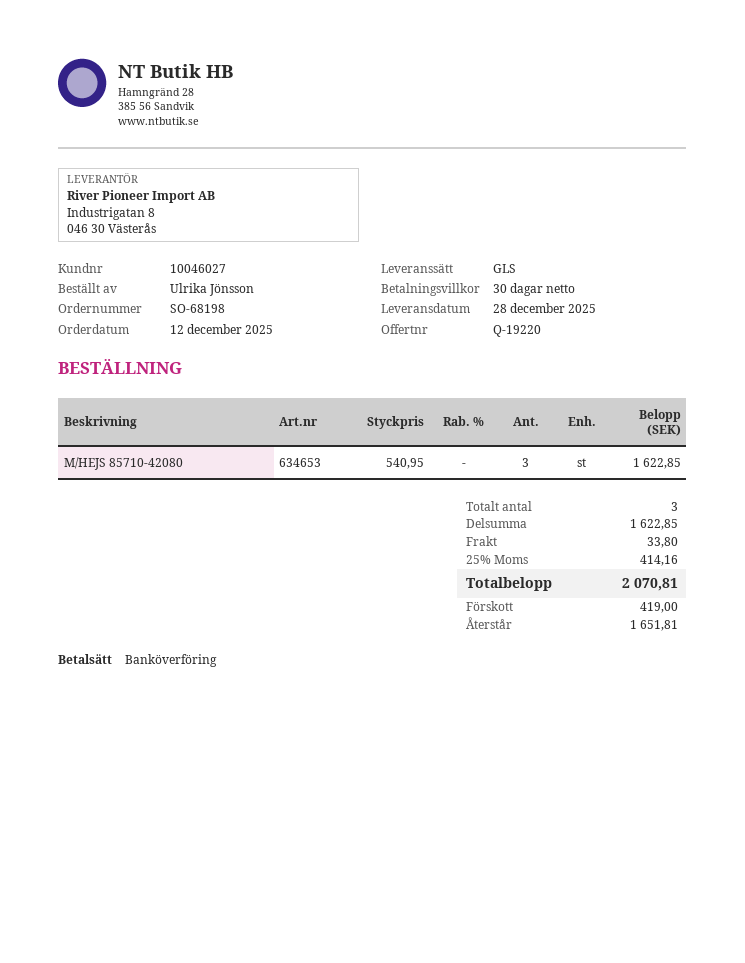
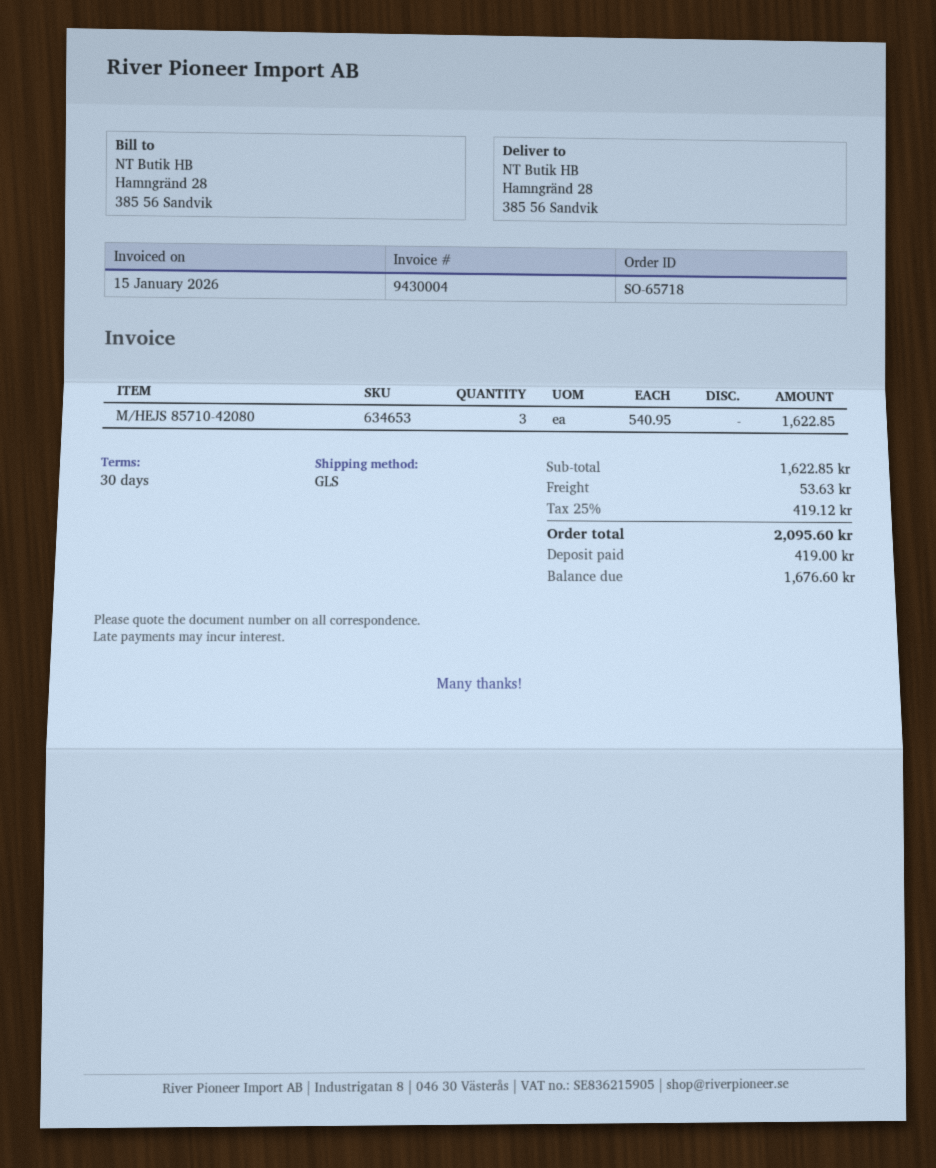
order number: SO-68198 -> SO-65718
shipping: 33.80 -> 53.63
tax: 25% = 414.16 -> 25% = 419.12
total: 2070.81 -> 2095.60
balance: 1651.81 -> 1676.60

